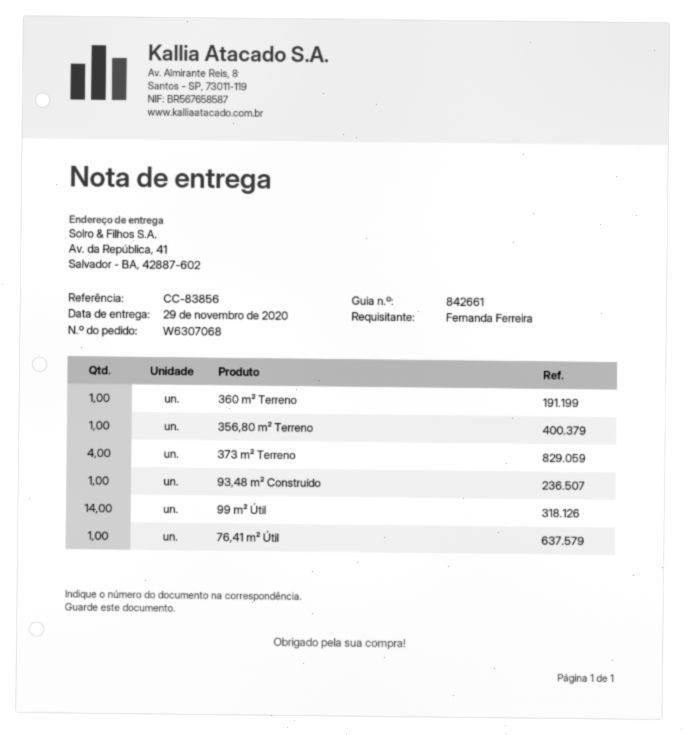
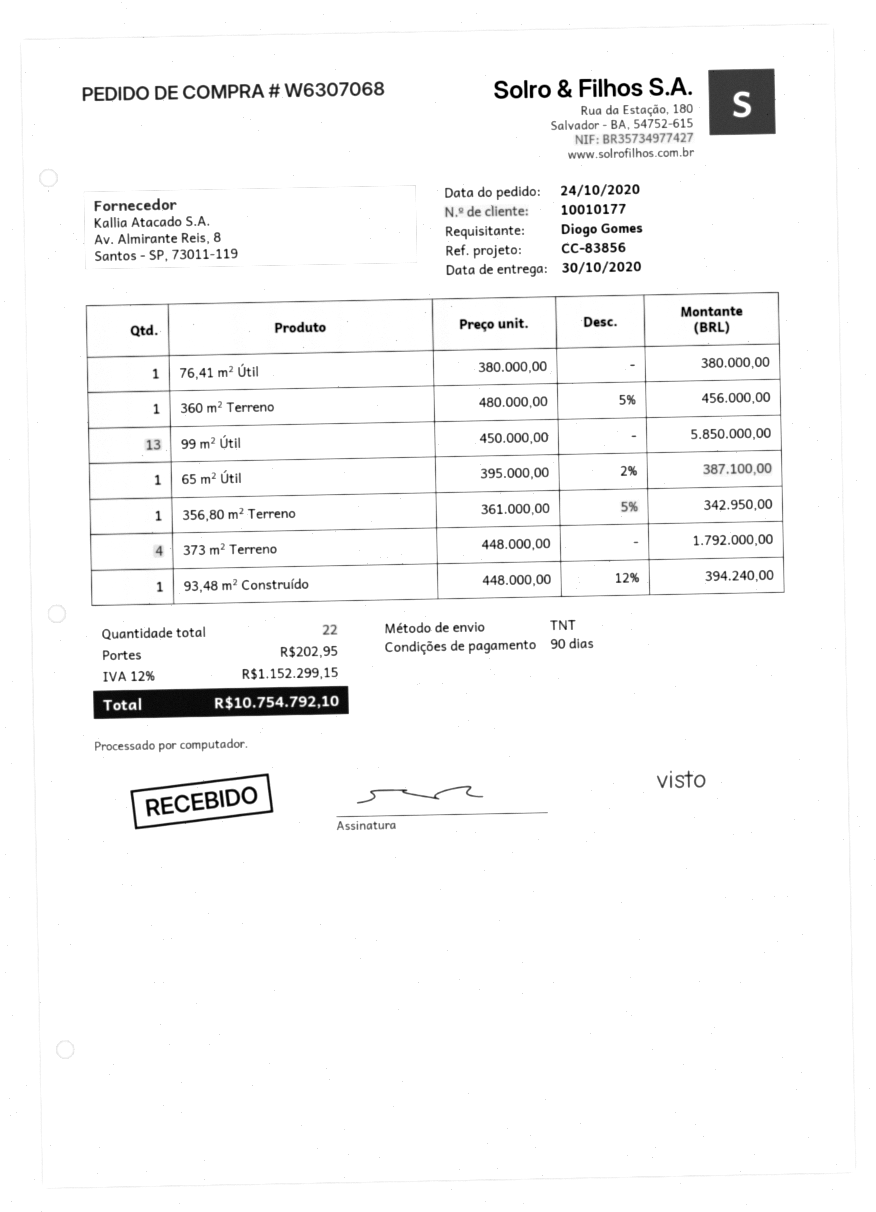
delivery date: 2020-11-29 -> 2020-10-30
ordered by: Fernanda Ferreira -> Diogo Gomes
99 m² Útil: 14 -> 13
65 m² Útil: none -> 1

